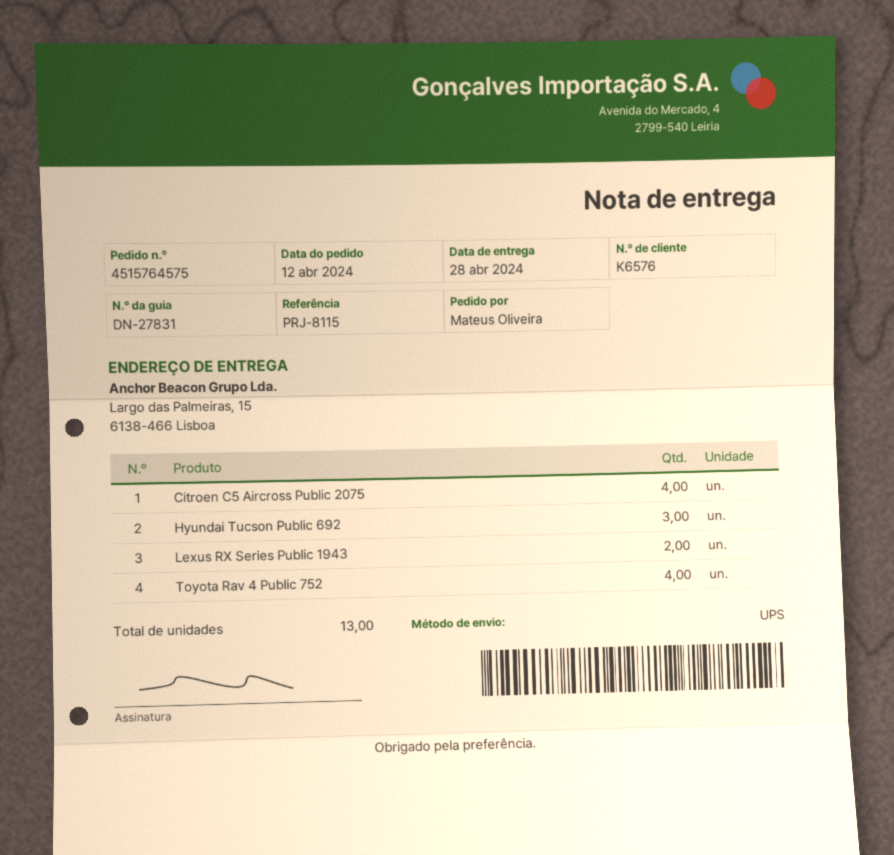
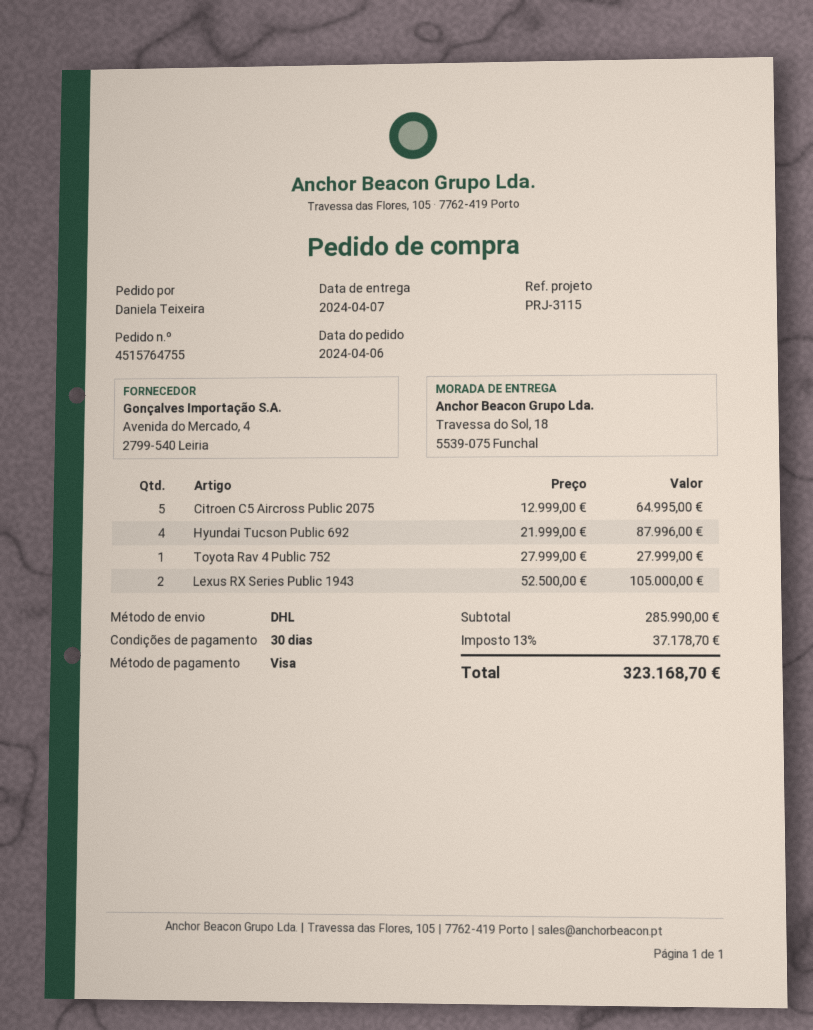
order number: 4515764575 -> 4515764755
order date: 2024-04-12 -> 2024-04-06
delivery date: 2024-04-28 -> 2024-04-07
reference: PRJ-8115 -> PRJ-3115
ordered by: Mateus Oliveira -> Daniela Teixeira
shipping method: UPS -> DHL
ship to: Largo das Palmeiras, 15, 6138-466 Lisboa -> Travessa do Sol, 18, 5539-075 Funchal
Citroen C5 Aircross Public 2075: 4 -> 5
Hyundai Tucson Public 692: 3 -> 4
Toyota Rav 4 Public 752: 4 -> 1

